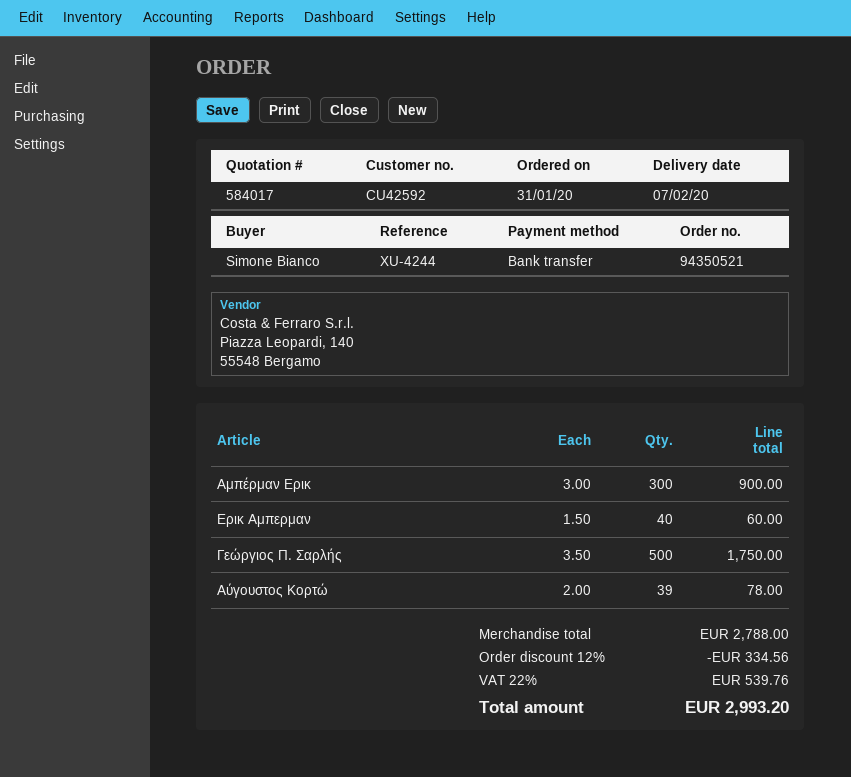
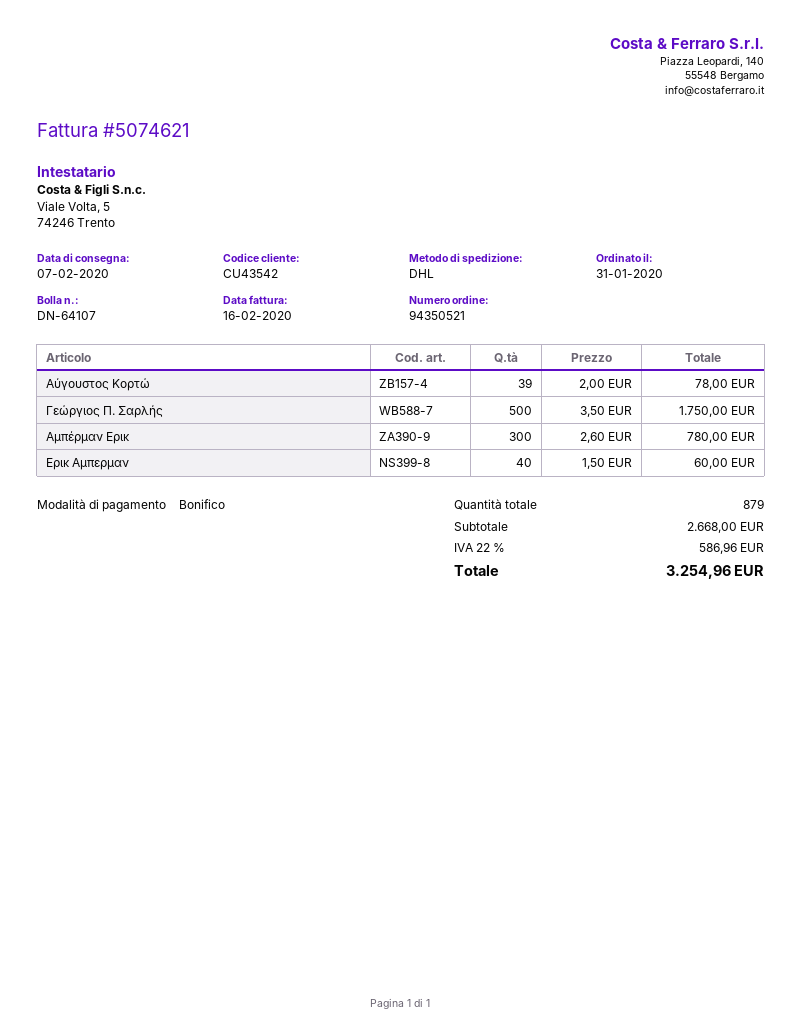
customer number: CU42592 -> CU43542
Αμπέρμαν Ερικ: 300 x 3.00 = 900.00 -> 300 x 2.60 = 780.00
subtotal: 2788.00 -> 2668.00
discount: 12% = 334.56 -> none
tax: 22% = 539.76 -> 22% = 586.96
total: 2993.20 -> 3254.96

